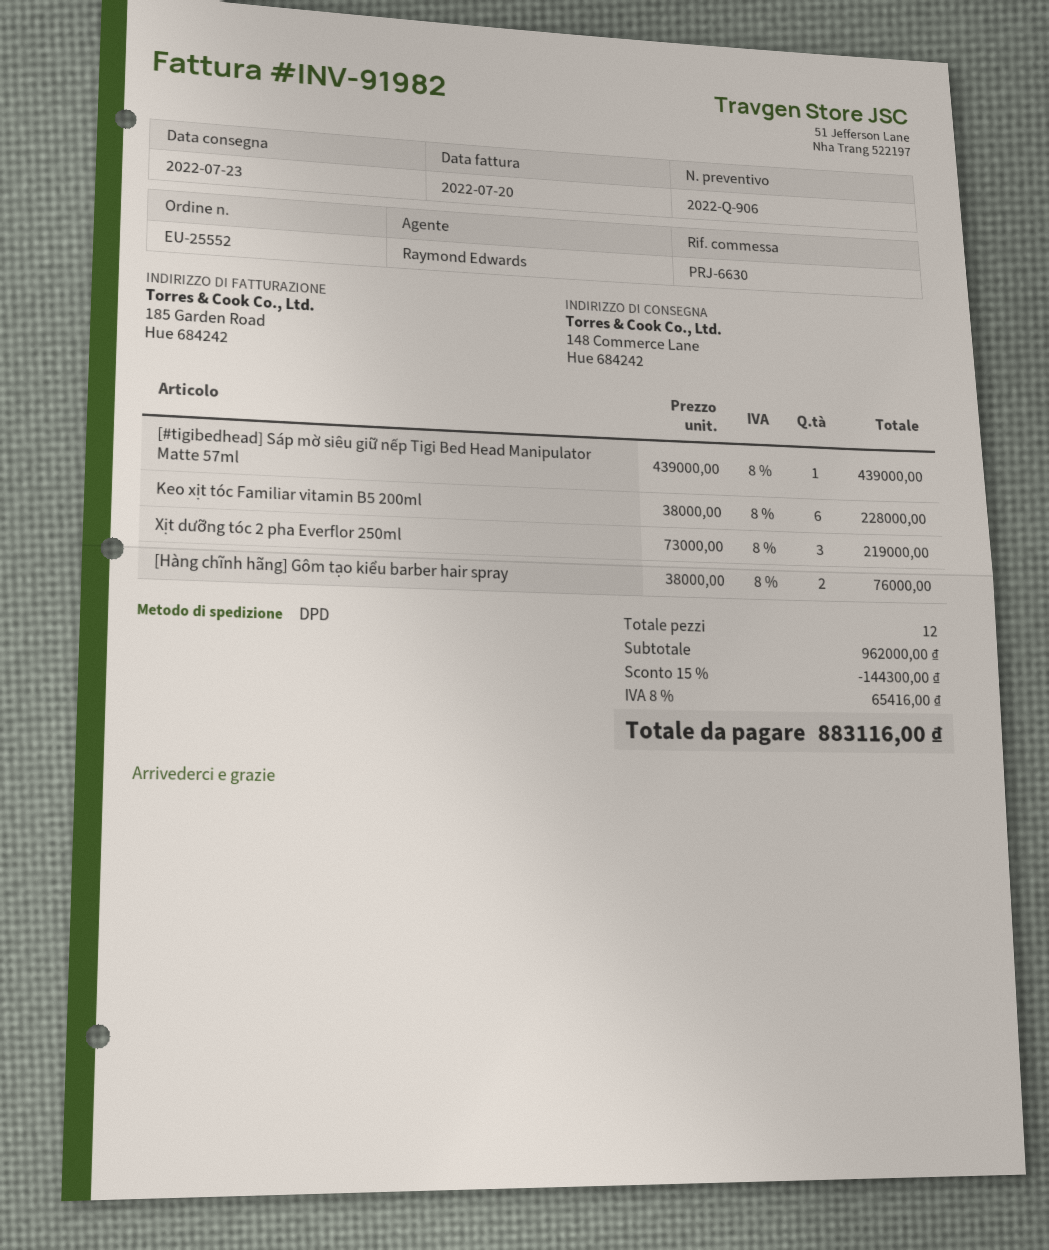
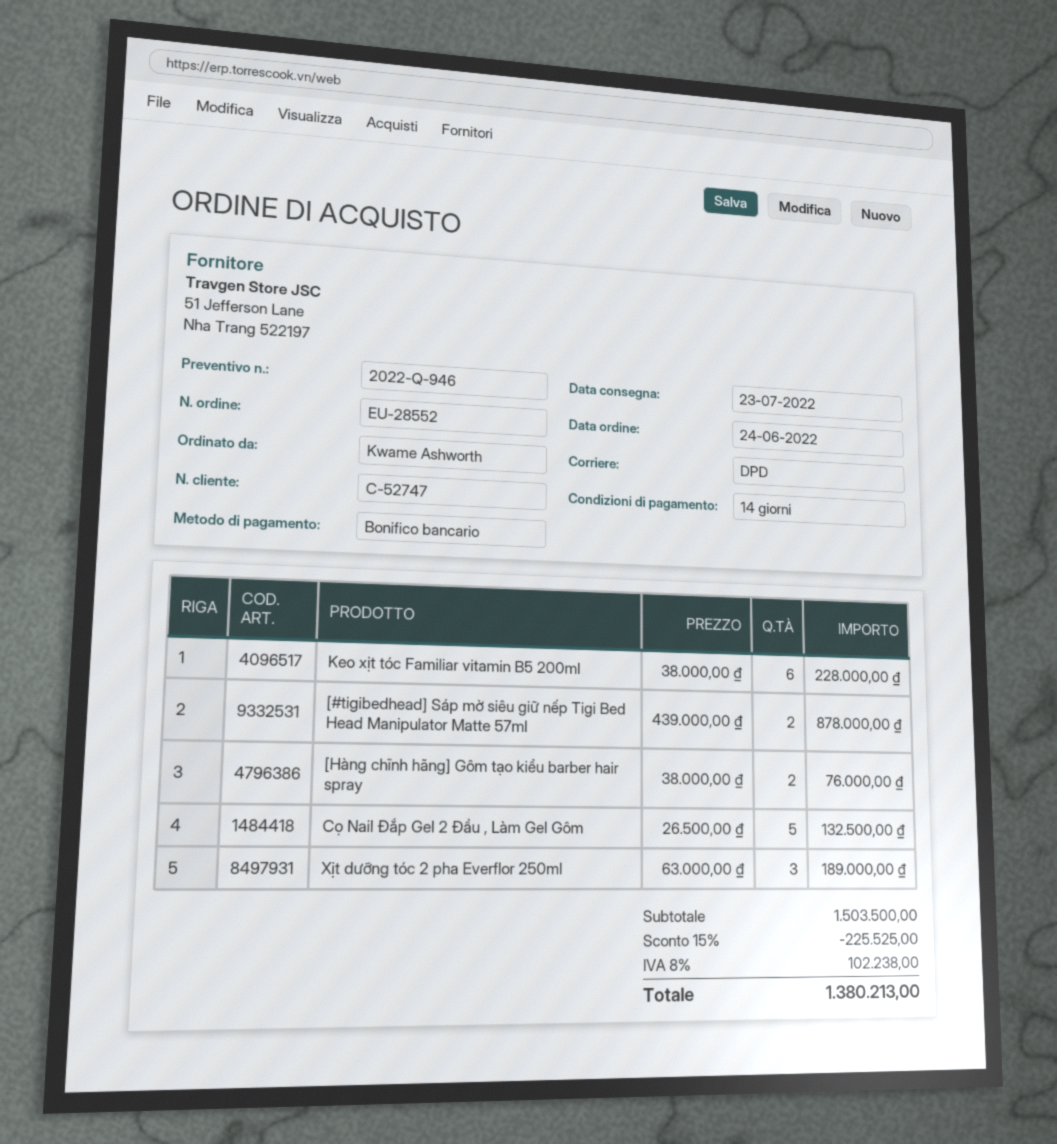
quote number: 2022-Q-906 -> 2022-Q-946
order number: EU-25552 -> EU-28552
[#tigibedhead] Sáp mờ siêu giữ nếp Tigi Bed Head Manipulator Matte 57ml: 1 x 439000.00 = 439000.00 -> 2 x 439000.00 = 878000.00
Xịt dưỡng tóc 2 pha Everflor 250ml: 3 x 73000.00 = 219000.00 -> 3 x 63000.00 = 189000.00
Cọ Nail Đắp Gel 2 Đầu , Làm Gel Gôm: none -> 5 x 26500.00 = 132500.00
subtotal: 962000.00 -> 1503500.00
discount: 15% = 144300.00 -> 15% = 225525.00
tax: 8% = 65416.00 -> 8% = 102238.00
total: 883116.00 -> 1380213.00

